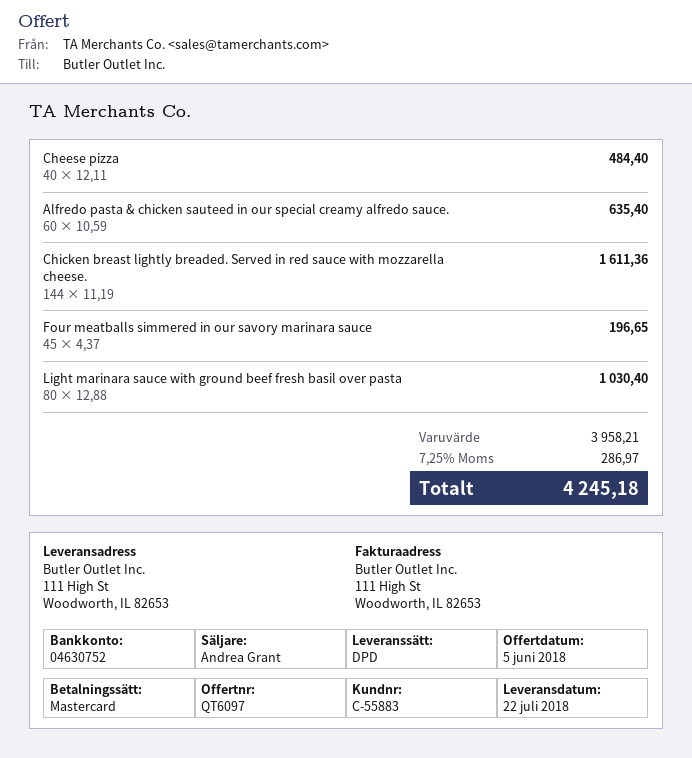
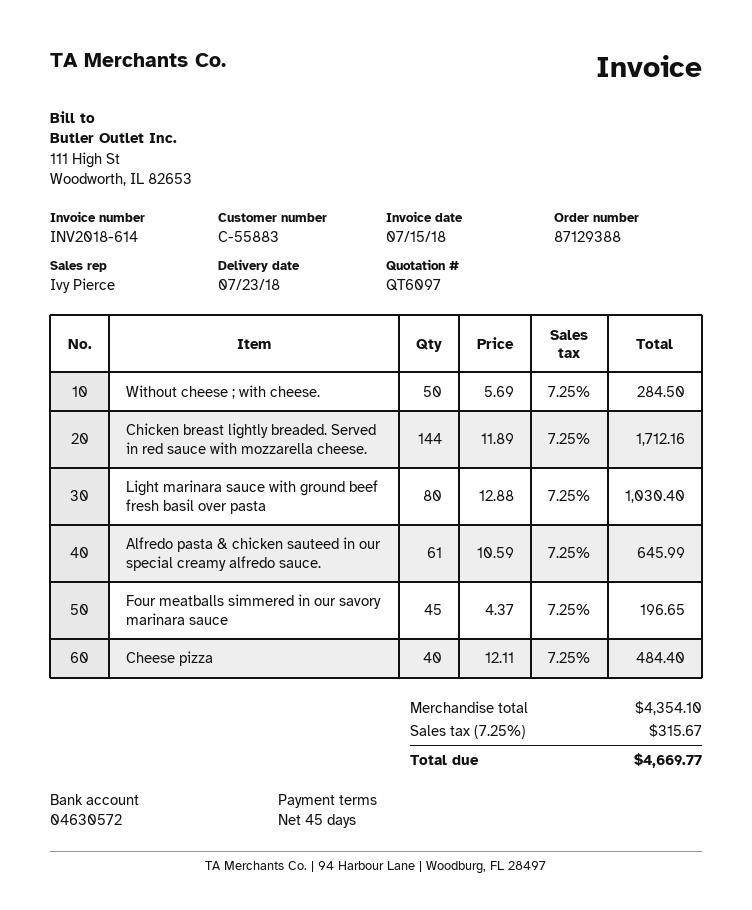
delivery date: 2018-07-22 -> 2018-07-23
sales rep: Andrea Grant -> Ivy Pierce
bank account: 04630752 -> 04630572
Alfredo pasta & chicken sauteed in our special creamy alfredo sauce.: 60 x 10.59 = 635.40 -> 61 x 10.59 = 645.99
Chicken breast lightly breaded. Served in red sauce with mozzarella cheese.: 144 x 11.19 = 1611.36 -> 144 x 11.89 = 1712.16
Without cheese ; with cheese.: none -> 50 x 5.69 = 284.50
subtotal: 3958.21 -> 4354.10
tax: 7.25% = 286.97 -> 7.25% = 315.67
total: 4245.18 -> 4669.77

